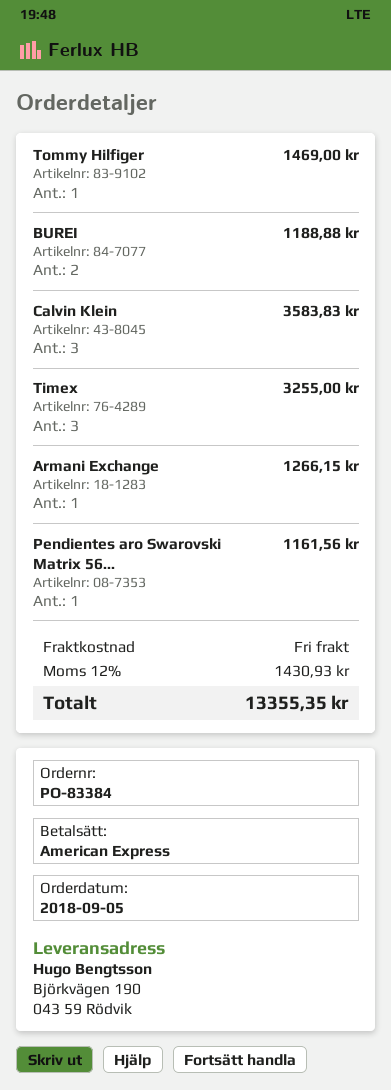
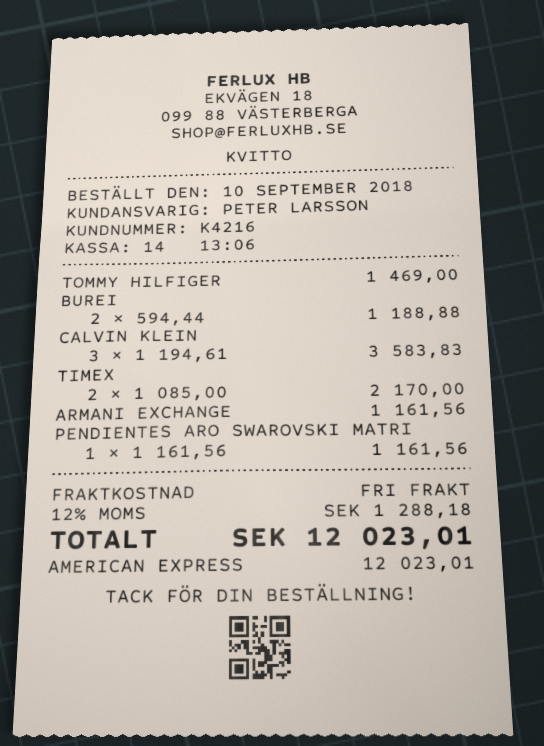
order date: 2018-09-05 -> 2018-09-10
Timex: 3 for 3255.00 -> 2 for 2170.00
Armani Exchange: 1 for 1266.15 -> 1 for 1161.56
tax: 12% = 1430.93 -> 12% = 1288.18
total: 13355.35 -> 12023.01

